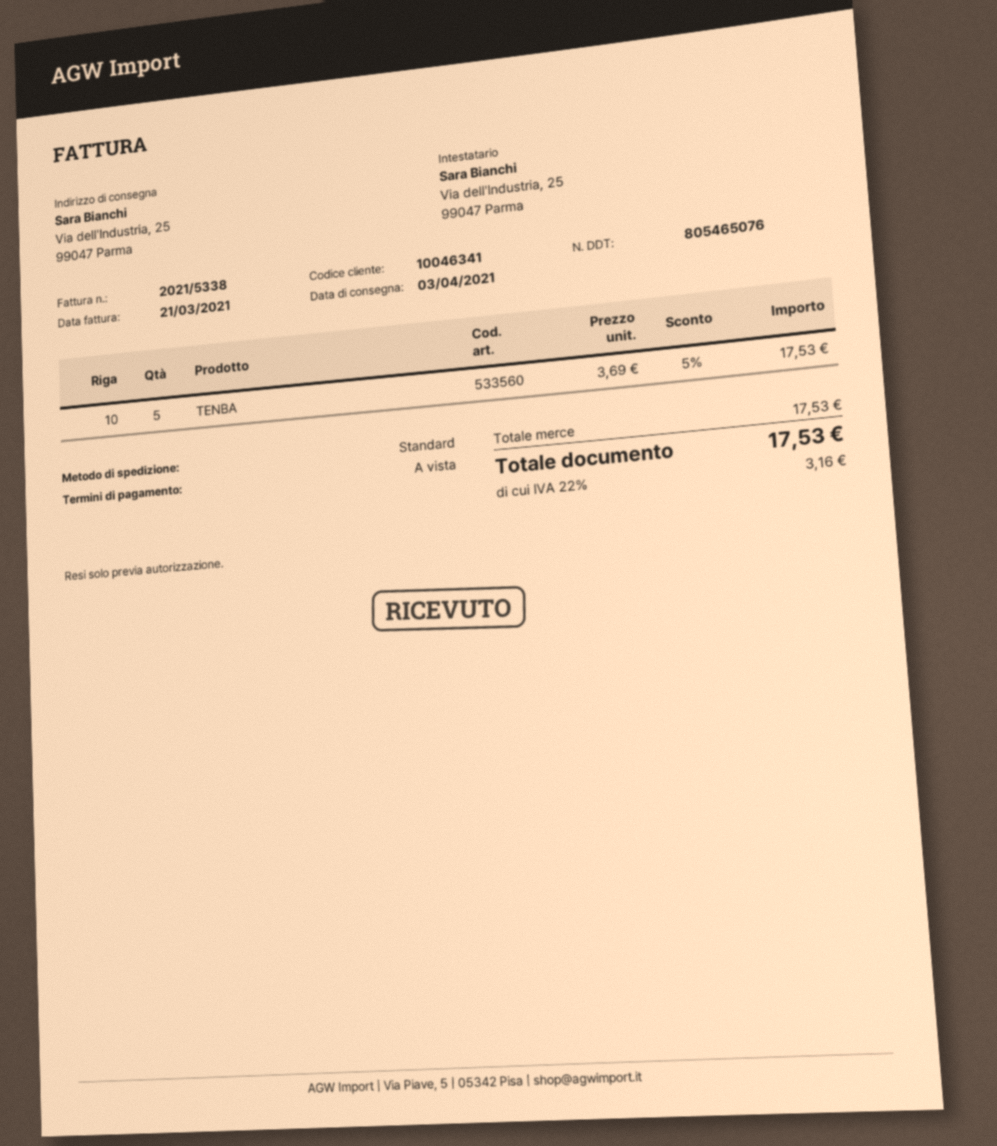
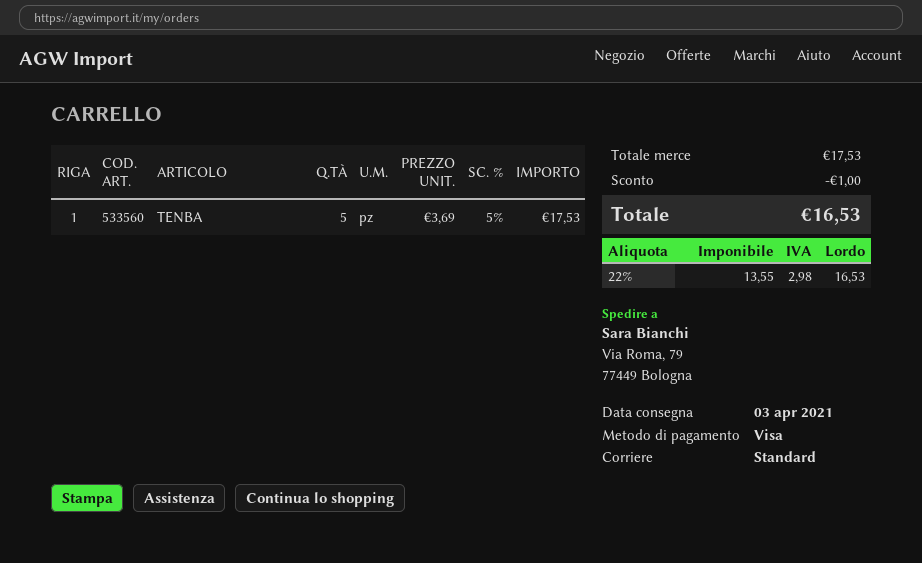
ship to: Via dell'Industria, 25, 99047 Parma -> Via Roma, 79, 77449 Bologna
discount: none -> 1.00
tax: 22% = 3.16 -> 22% = 2.98
total: 17.53 -> 16.53

